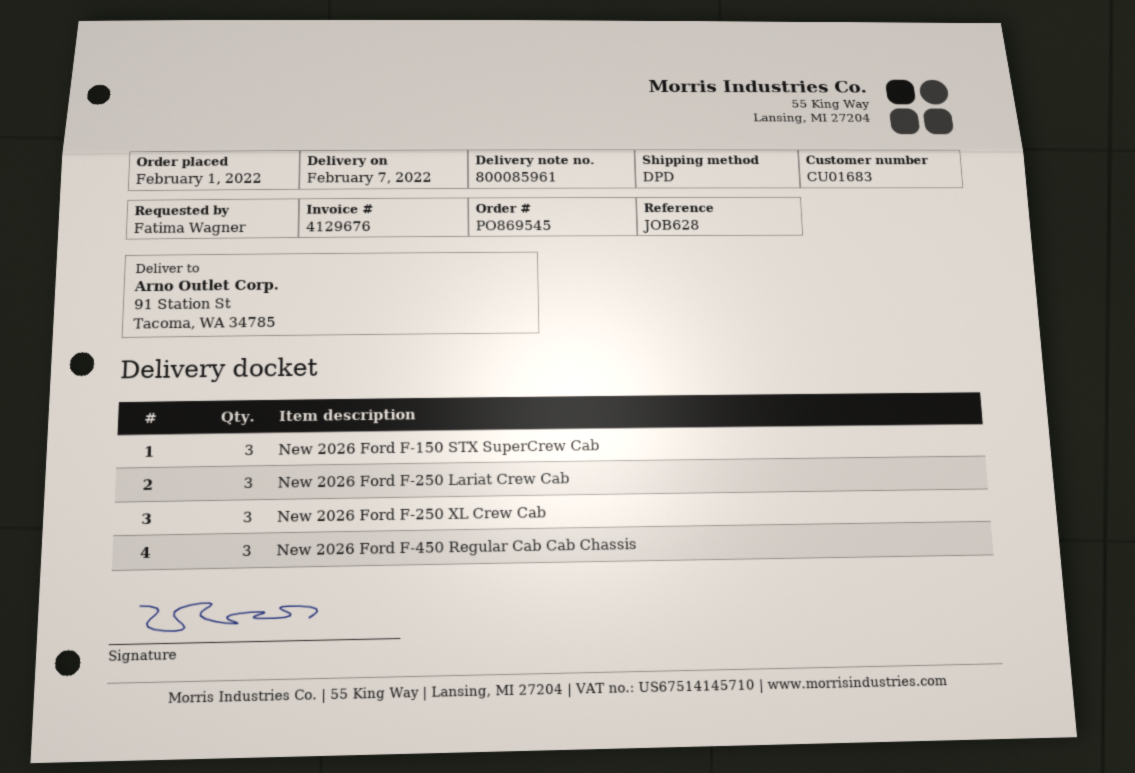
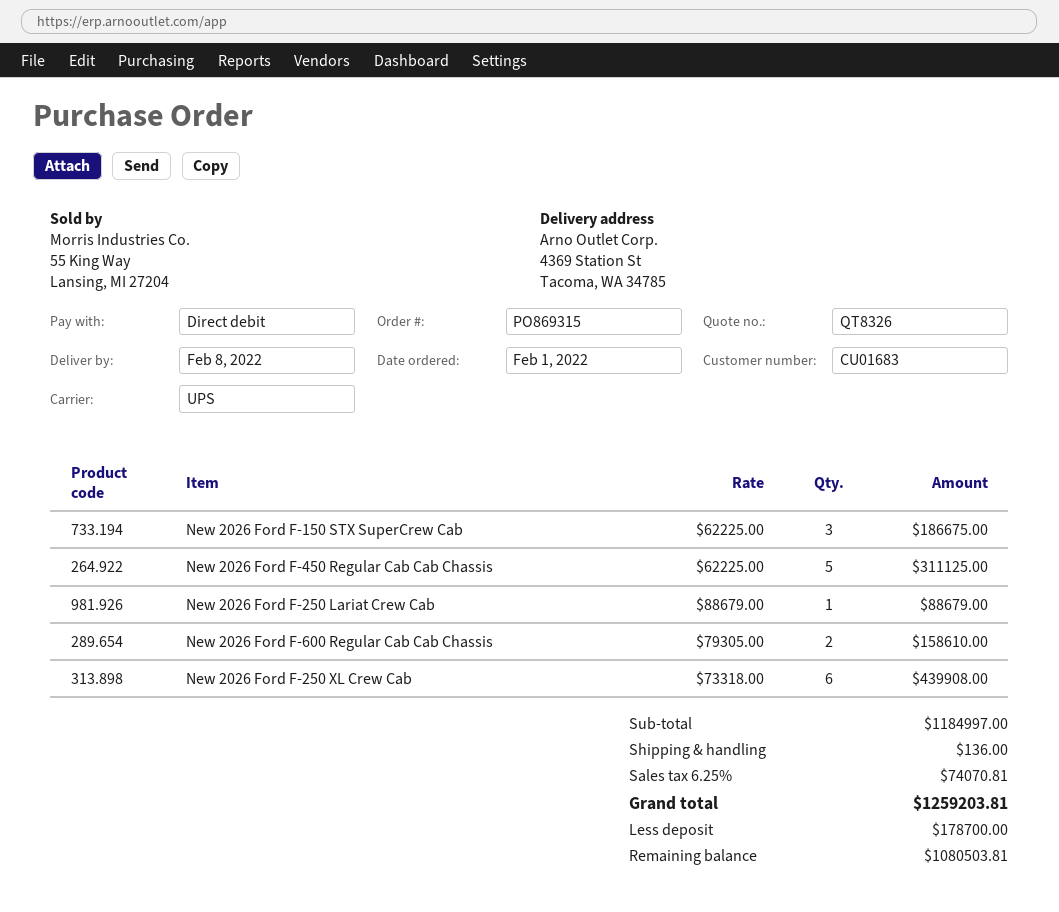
order number: PO869545 -> PO869315
delivery date: 2022-02-07 -> 2022-02-08
shipping method: DPD -> UPS
ship to: 91 Station St, Tacoma, WA 34785 -> 4369 Station St, Tacoma, WA 34785
New 2026 Ford F-250 Lariat Crew Cab: 3 -> 1
New 2026 Ford F-250 XL Crew Cab: 3 -> 6
New 2026 Ford F-450 Regular Cab Cab Chassis: 3 -> 5
New 2026 Ford F-600 Regular Cab Cab Chassis: none -> 2

